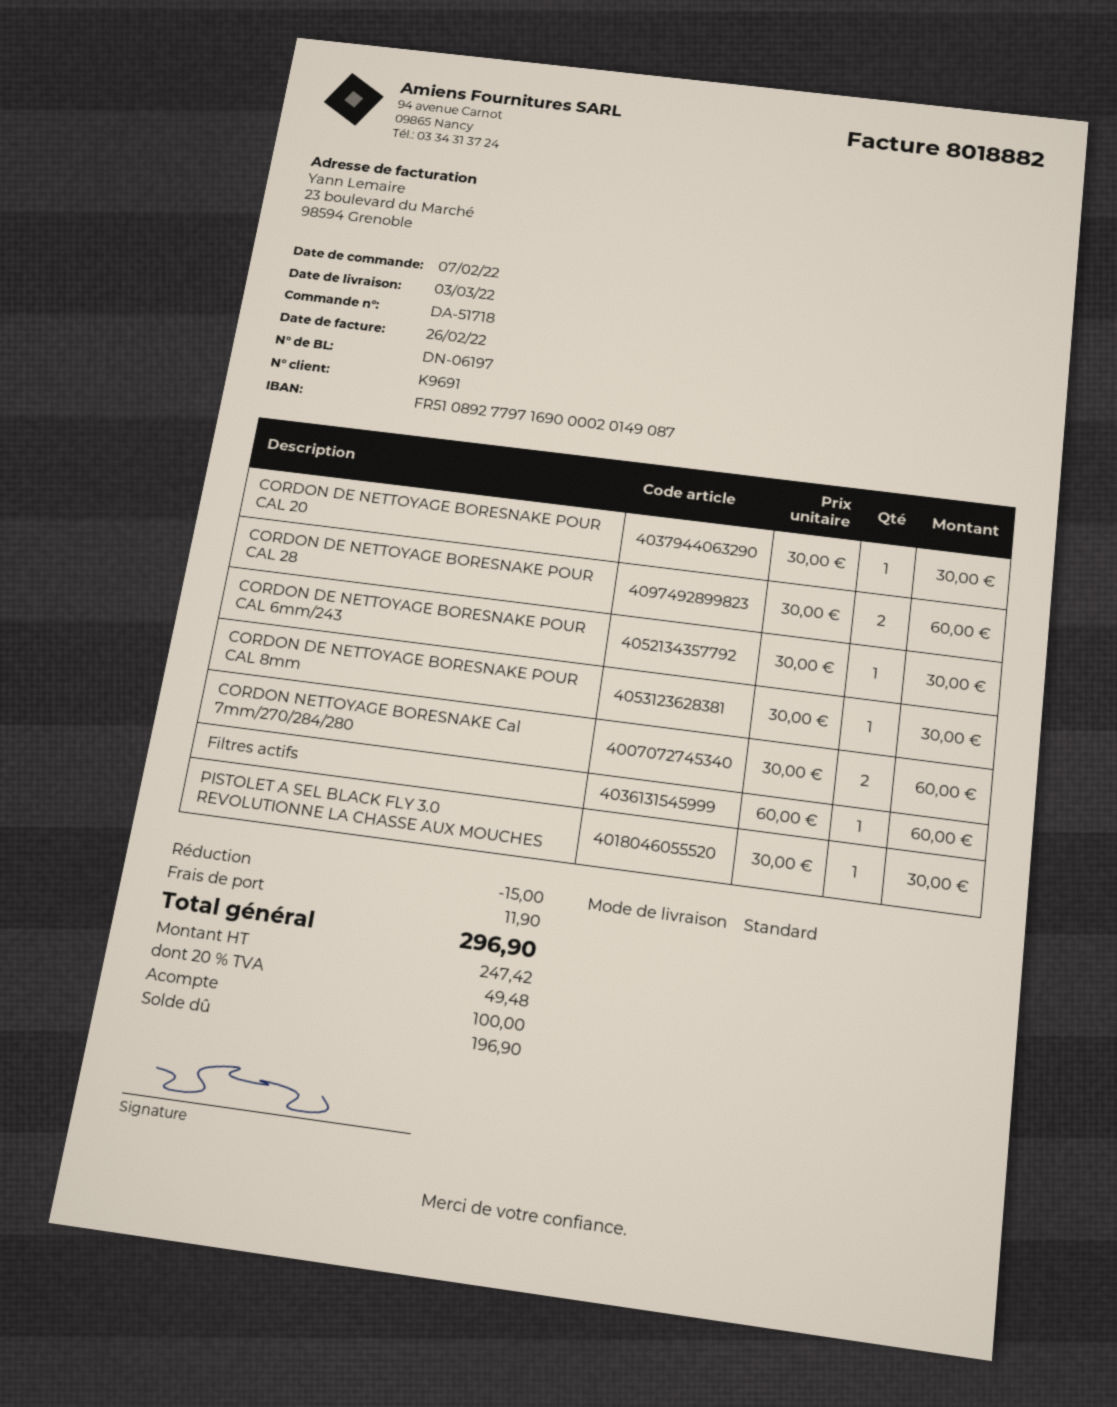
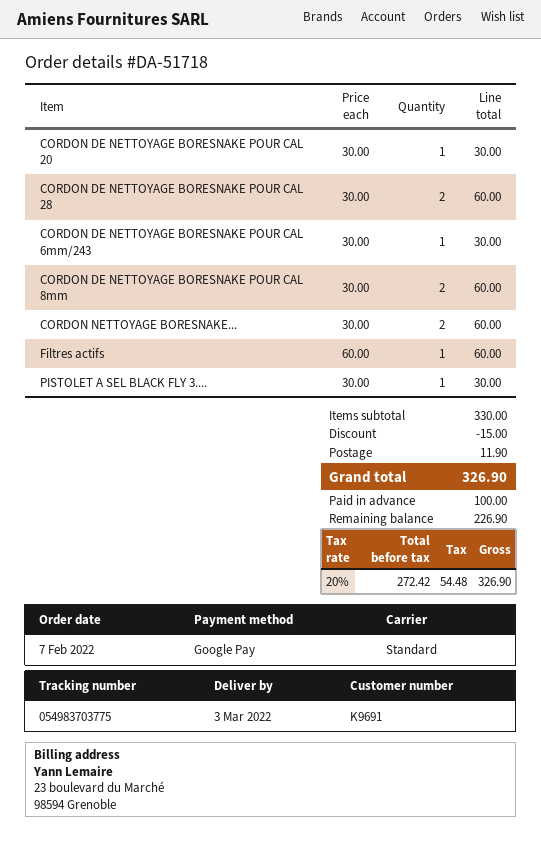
CORDON DE NETTOYAGE BORESNAKE POUR CAL 8mm: 1 x 30.00 = 30.00 -> 2 x 30.00 = 60.00
net: 247.42 -> 272.42
tax: 20% = 49.48 -> 20% = 54.48
total: 296.90 -> 326.90
balance: 196.90 -> 226.90

